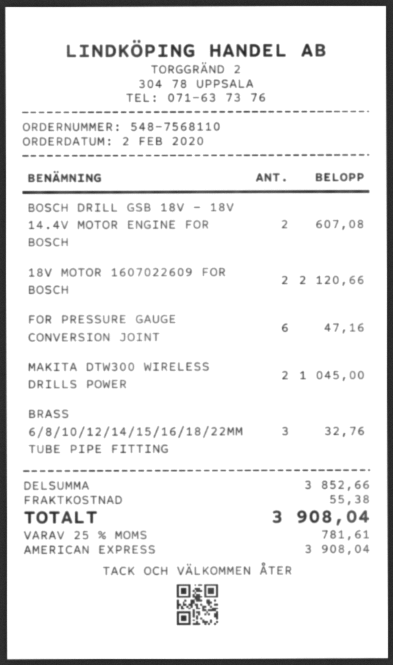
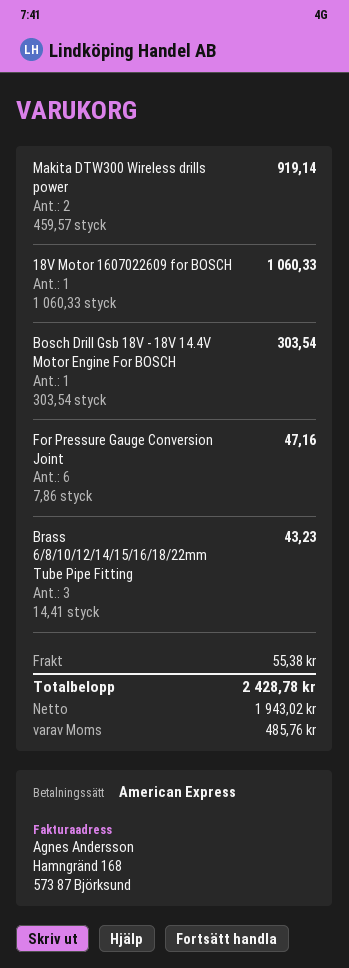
BOSCH DRILL GSB 18V - 18V 14.4V MOTOR ENGINE FOR BOSCH: 2 for 607.08 -> 1 for 303.54
18V MOTOR 1607022609 FOR BOSCH: 2 for 2120.66 -> 1 for 1060.33
MAKITA DTW300 WIRELESS DRILLS POWER: 2 for 1045.00 -> 2 for 919.14
BRASS 6/8/10/12/14/15/16/18/22MM TUBE PIPE FITTING: 3 for 32.76 -> 3 for 43.23
tax: 781.61 -> 485.76
total: 3908.04 -> 2428.78

